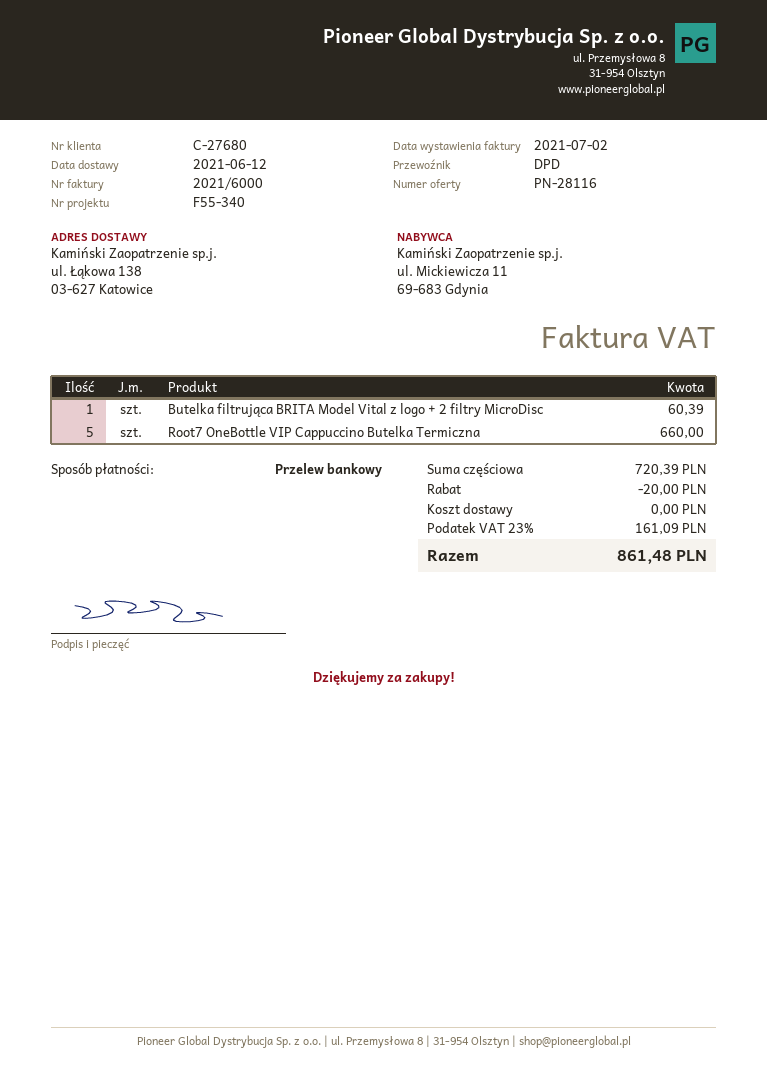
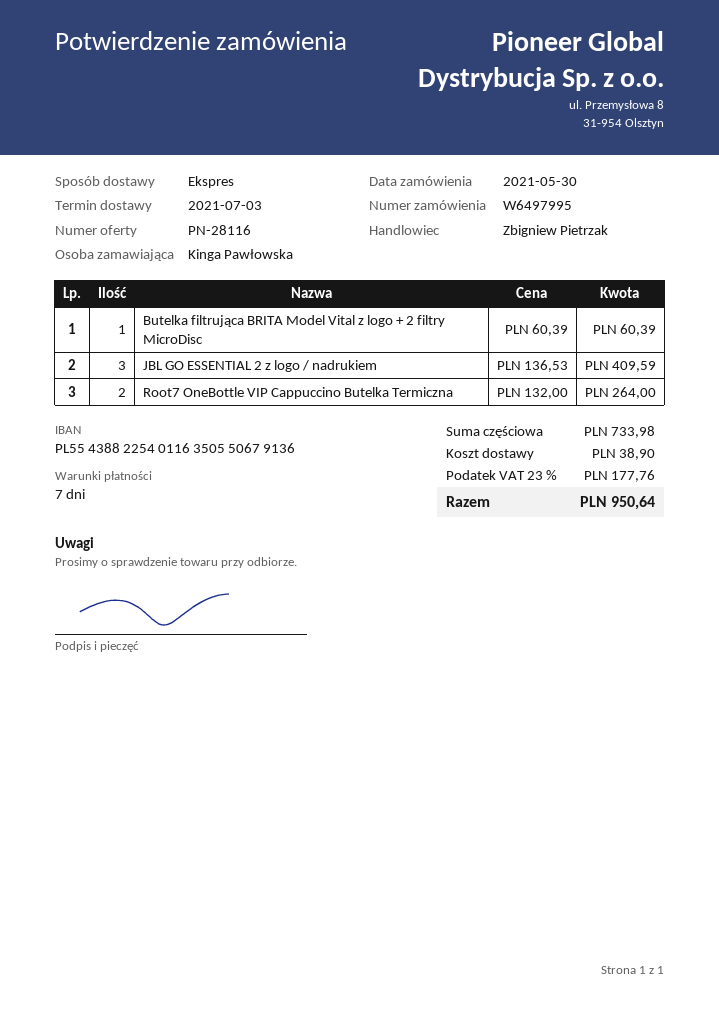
delivery date: 2021-06-12 -> 2021-07-03
shipping method: DPD -> express
Root7 OneBottle VIP Cappuccino Butelka Termiczna: 5 for 660.00 -> 2 for 264.00
JBL GO ESSENTIAL 2 z logo / nadrukiem: none -> 3 for 409.59
subtotal: 720.39 -> 733.98
discount: 20.00 -> none
shipping: 0.00 -> 38.90
tax: 23% = 161.09 -> 23% = 177.76
total: 861.48 -> 950.64

